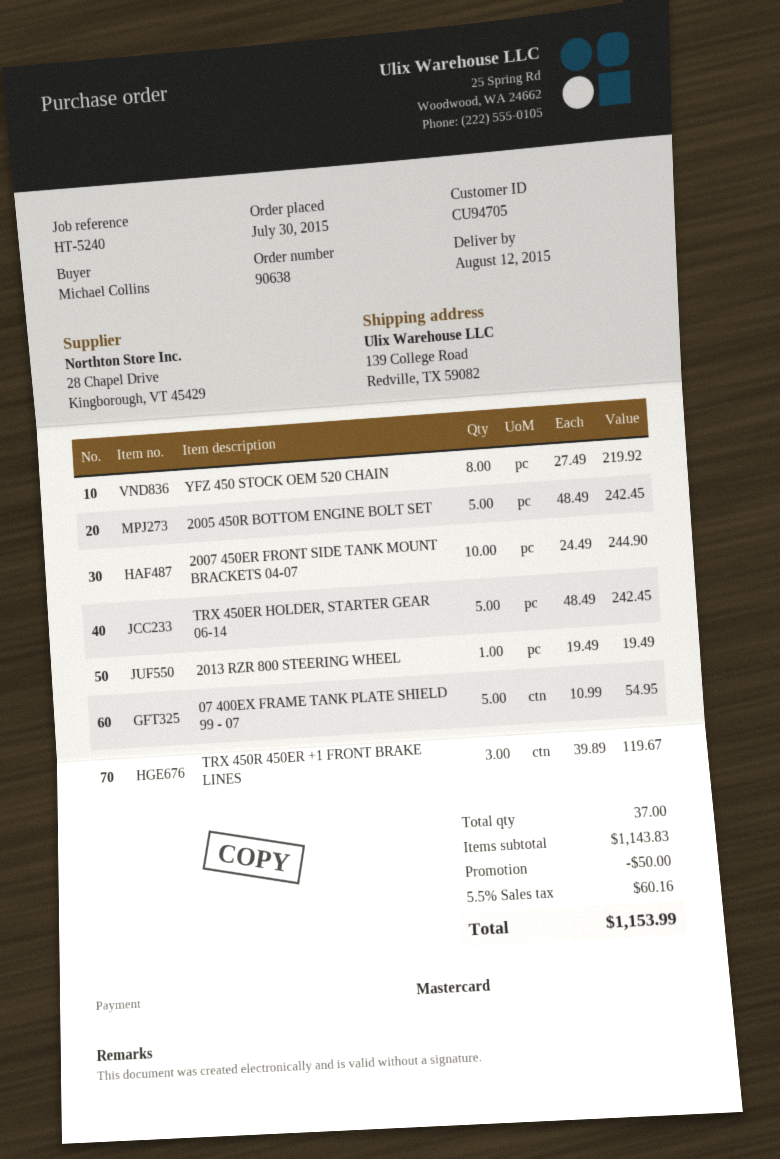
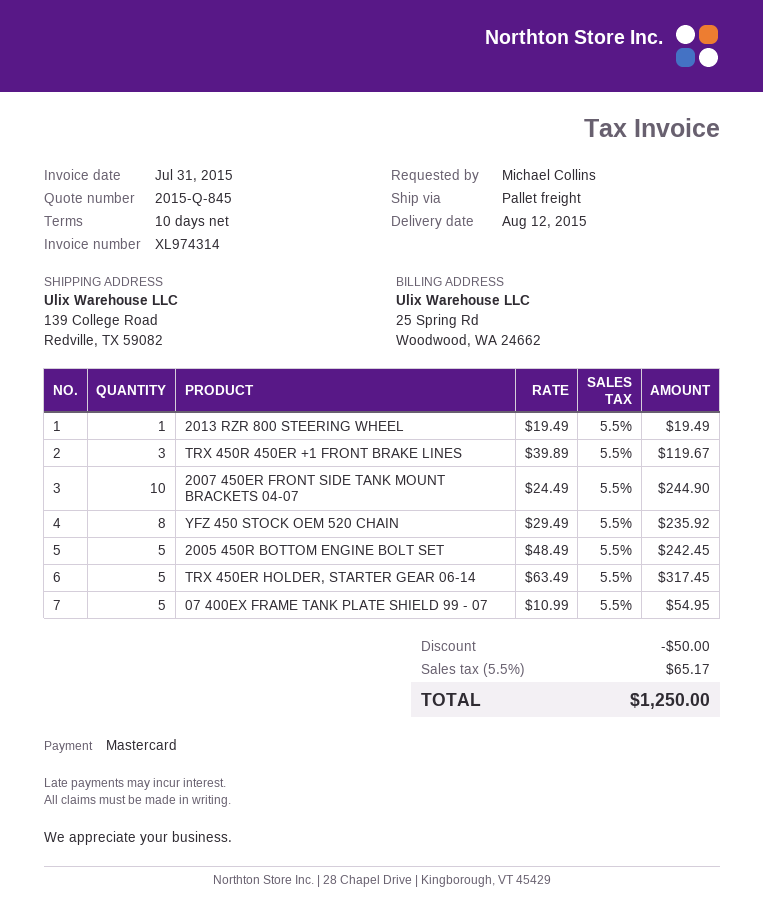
YFZ 450 STOCK OEM 520 CHAIN: 8 x 27.49 = 219.92 -> 8 x 29.49 = 235.92
TRX 450ER HOLDER, STARTER GEAR 06-14: 5 x 48.49 = 242.45 -> 5 x 63.49 = 317.45
tax: 5.5% = 60.16 -> 5.5% = 65.17
total: 1153.99 -> 1250.00

